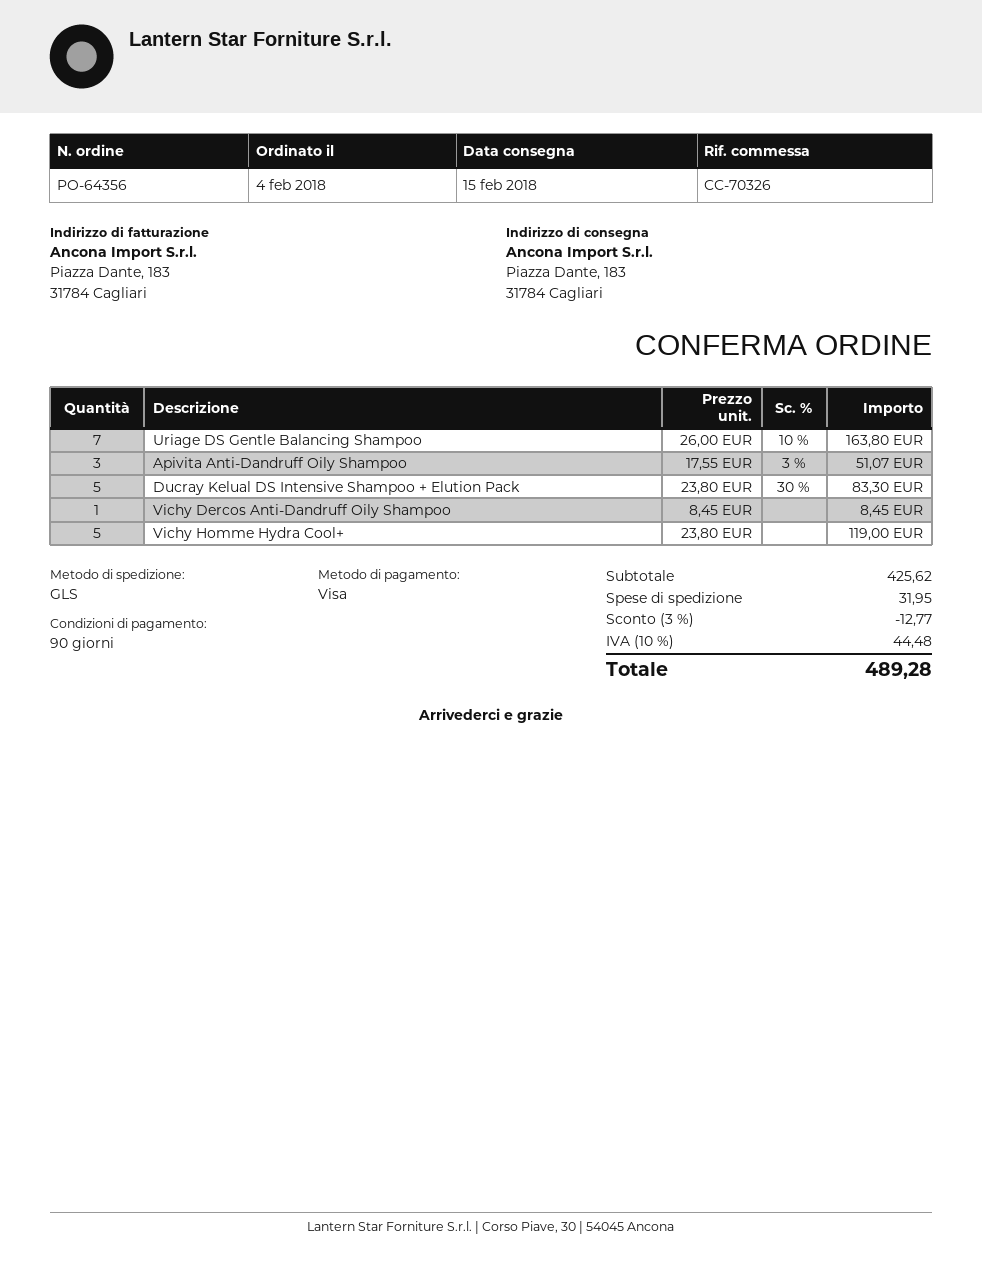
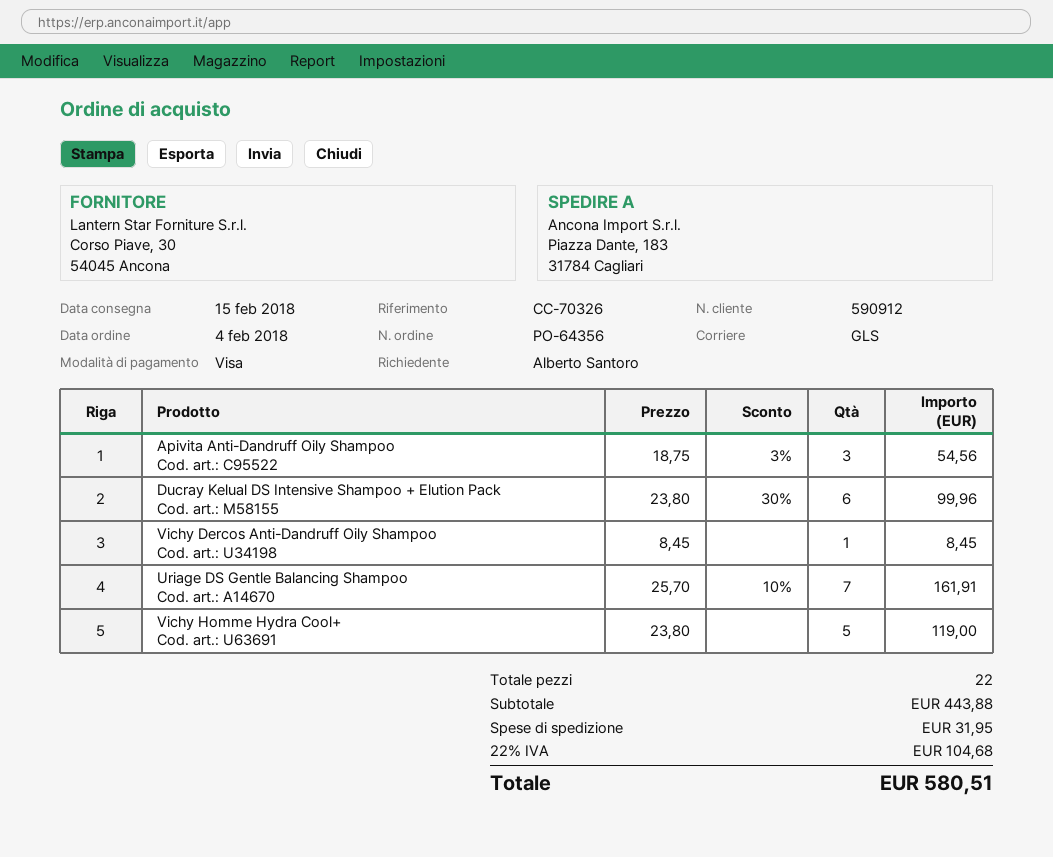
Uriage DS Gentle Balancing Shampoo: 7 x 26.00 - 10% = 163.80 -> 7 x 25.70 - 10% = 161.91
Apivita Anti-Dandruff Oily Shampoo: 3 x 17.55 - 3% = 51.07 -> 3 x 18.75 - 3% = 54.56
Ducray Kelual DS Intensive Shampoo + Elution Pack: 5 x 23.80 - 30% = 83.30 -> 6 x 23.80 - 30% = 99.96
subtotal: 425.62 -> 443.88
discount: 3% = 12.77 -> none
tax: 10% = 44.48 -> 22% = 104.68
total: 489.28 -> 580.51

